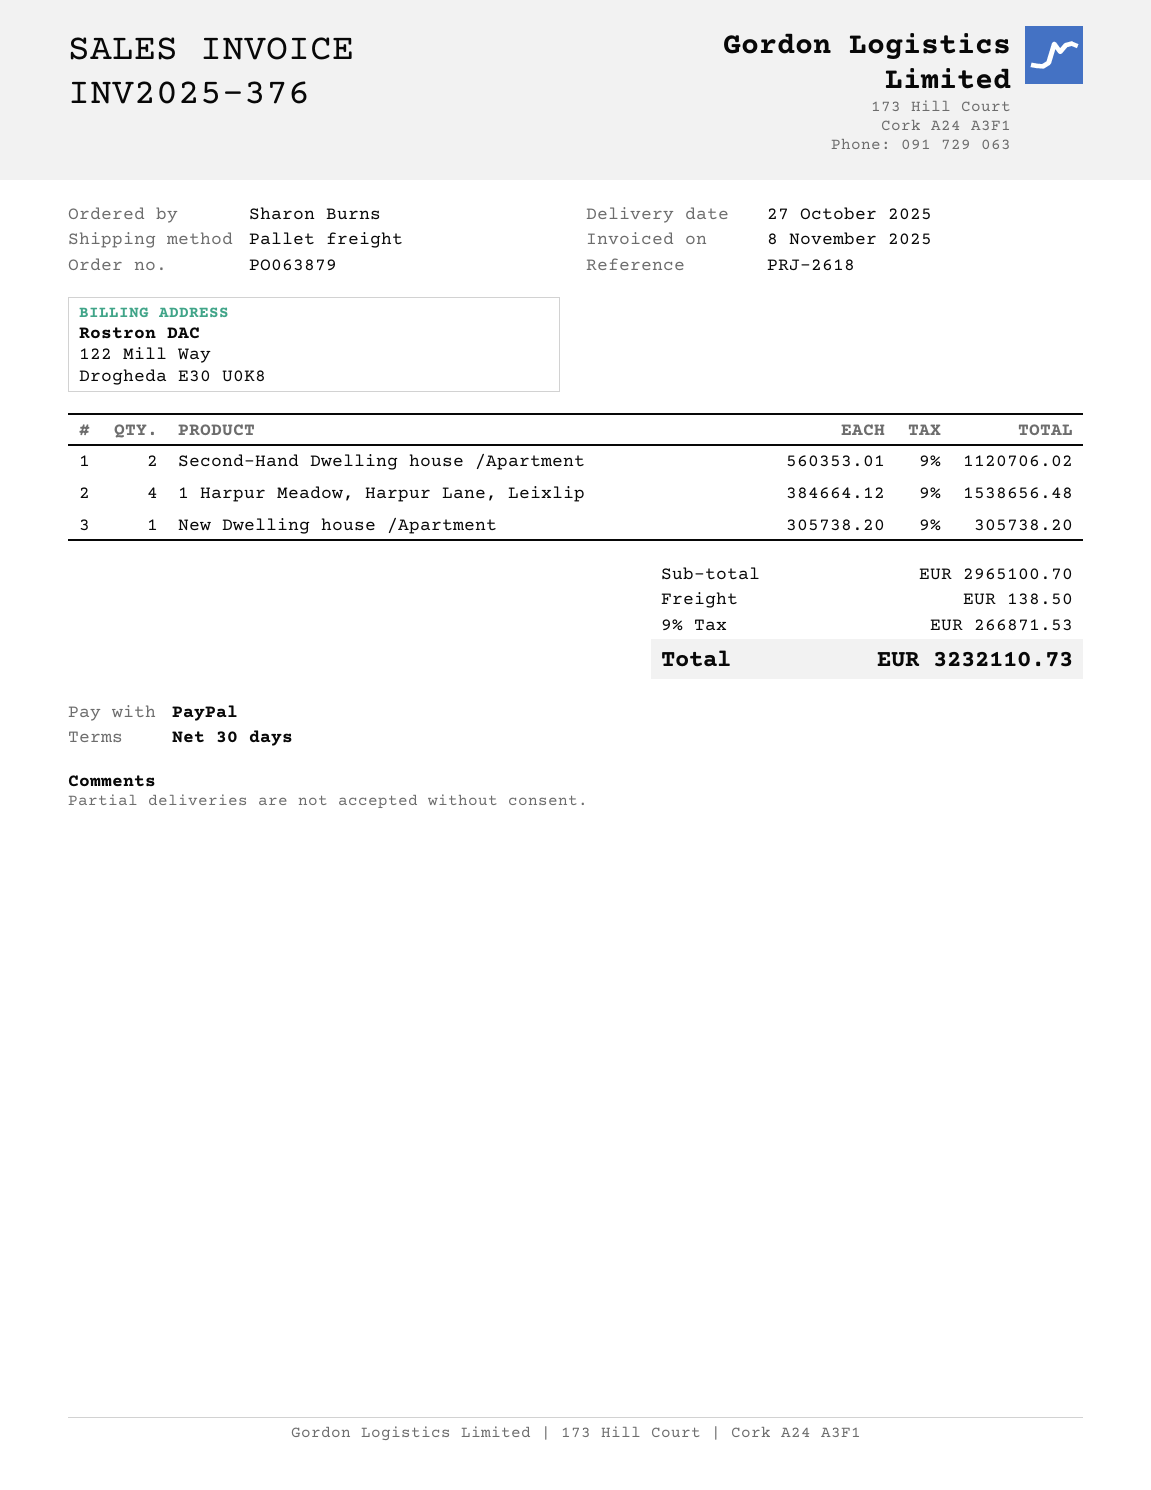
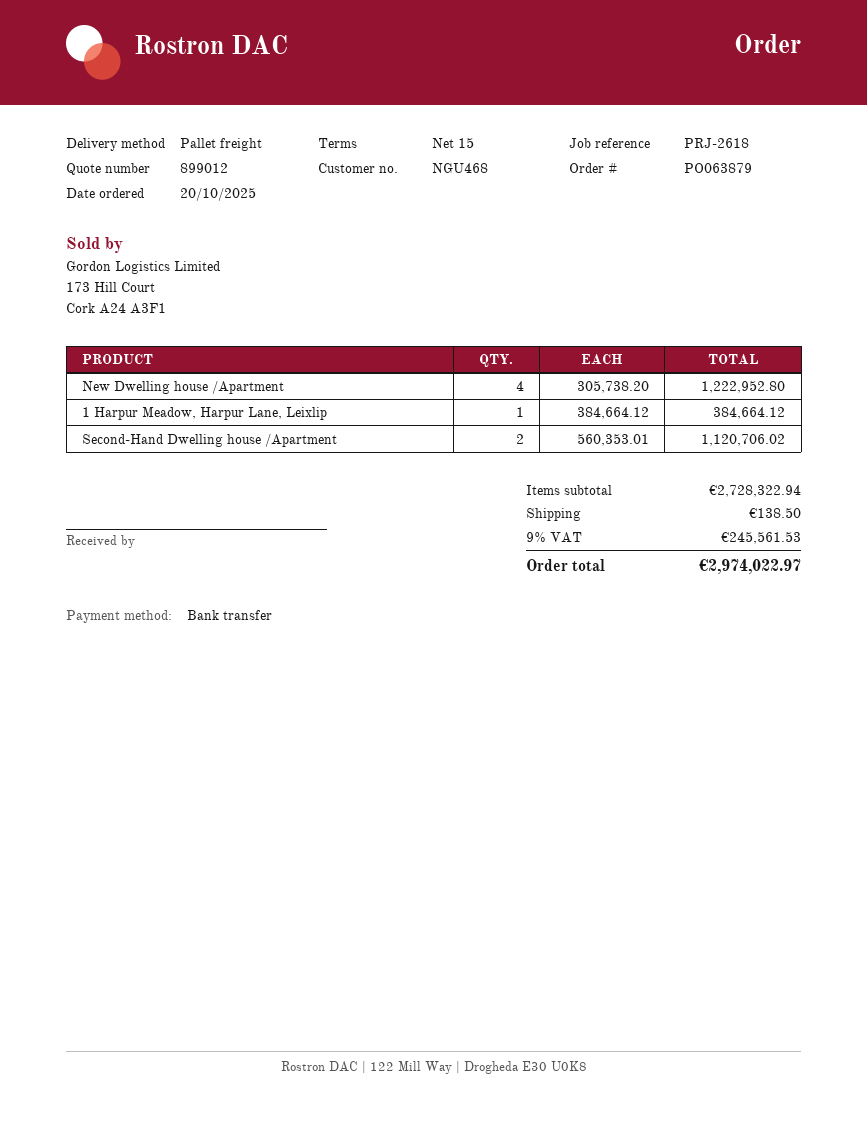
payment terms: 30 days -> 15 days
payment method: PayPal -> bank transfer
1 Harpur Meadow, Harpur Lane, Leixlip: 4 x 384664.12 = 1538656.48 -> 1 x 384664.12 = 384664.12
New Dwelling house /Apartment: 1 x 305738.20 = 305738.20 -> 4 x 305738.20 = 1222952.80
subtotal: 2965100.70 -> 2728322.94
tax: 9% = 266871.53 -> 9% = 245561.53
total: 3232110.73 -> 2974022.97

